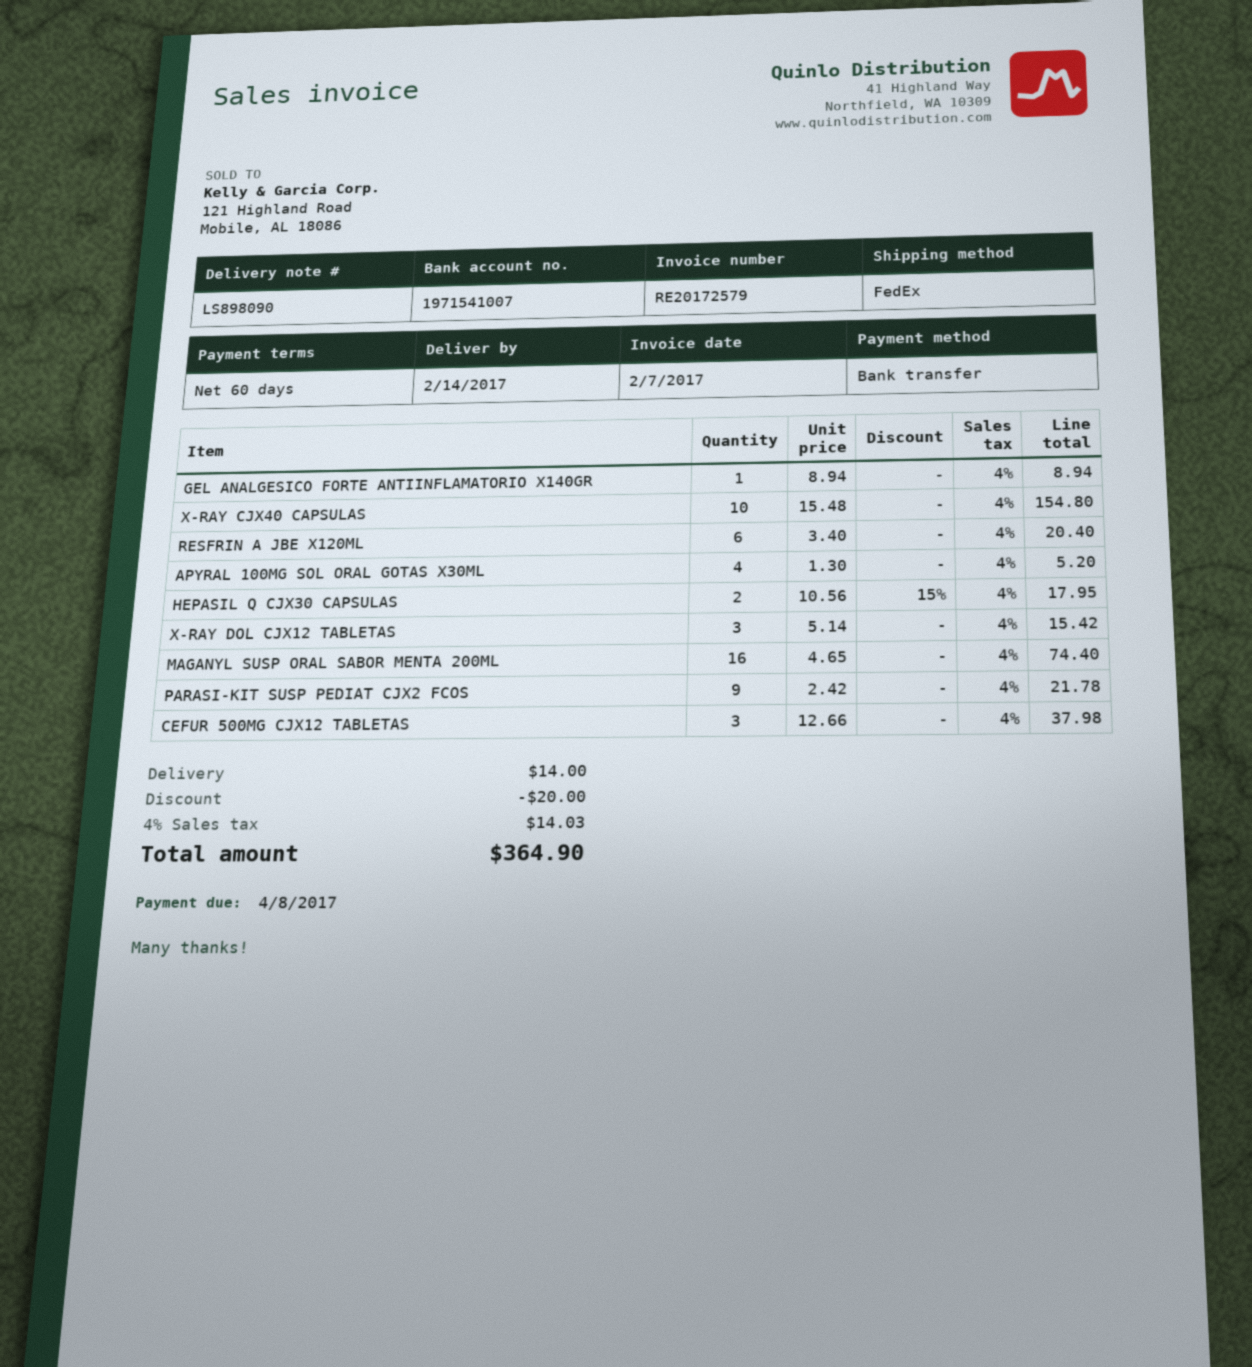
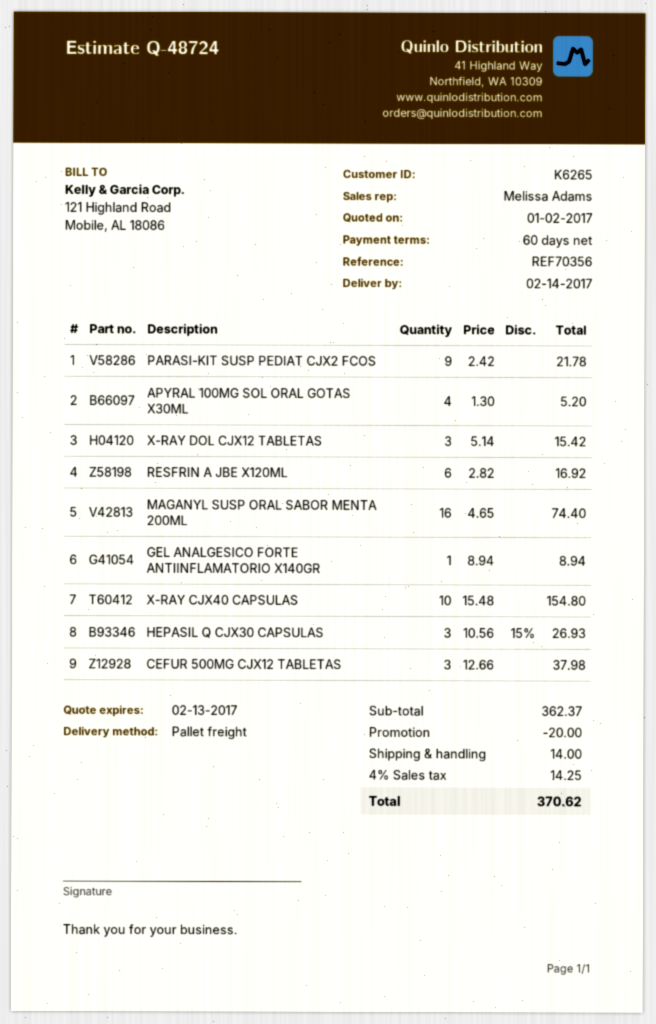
shipping method: FedEx -> pallet freight
RESFRIN A JBE X120ML: 6 x 3.40 = 20.40 -> 6 x 2.82 = 16.92
HEPASIL Q CJX30 CAPSULAS: 2 x 10.56 - 15% = 17.95 -> 3 x 10.56 - 15% = 26.93
tax: 4% = 14.03 -> 4% = 14.25
total: 364.90 -> 370.62

